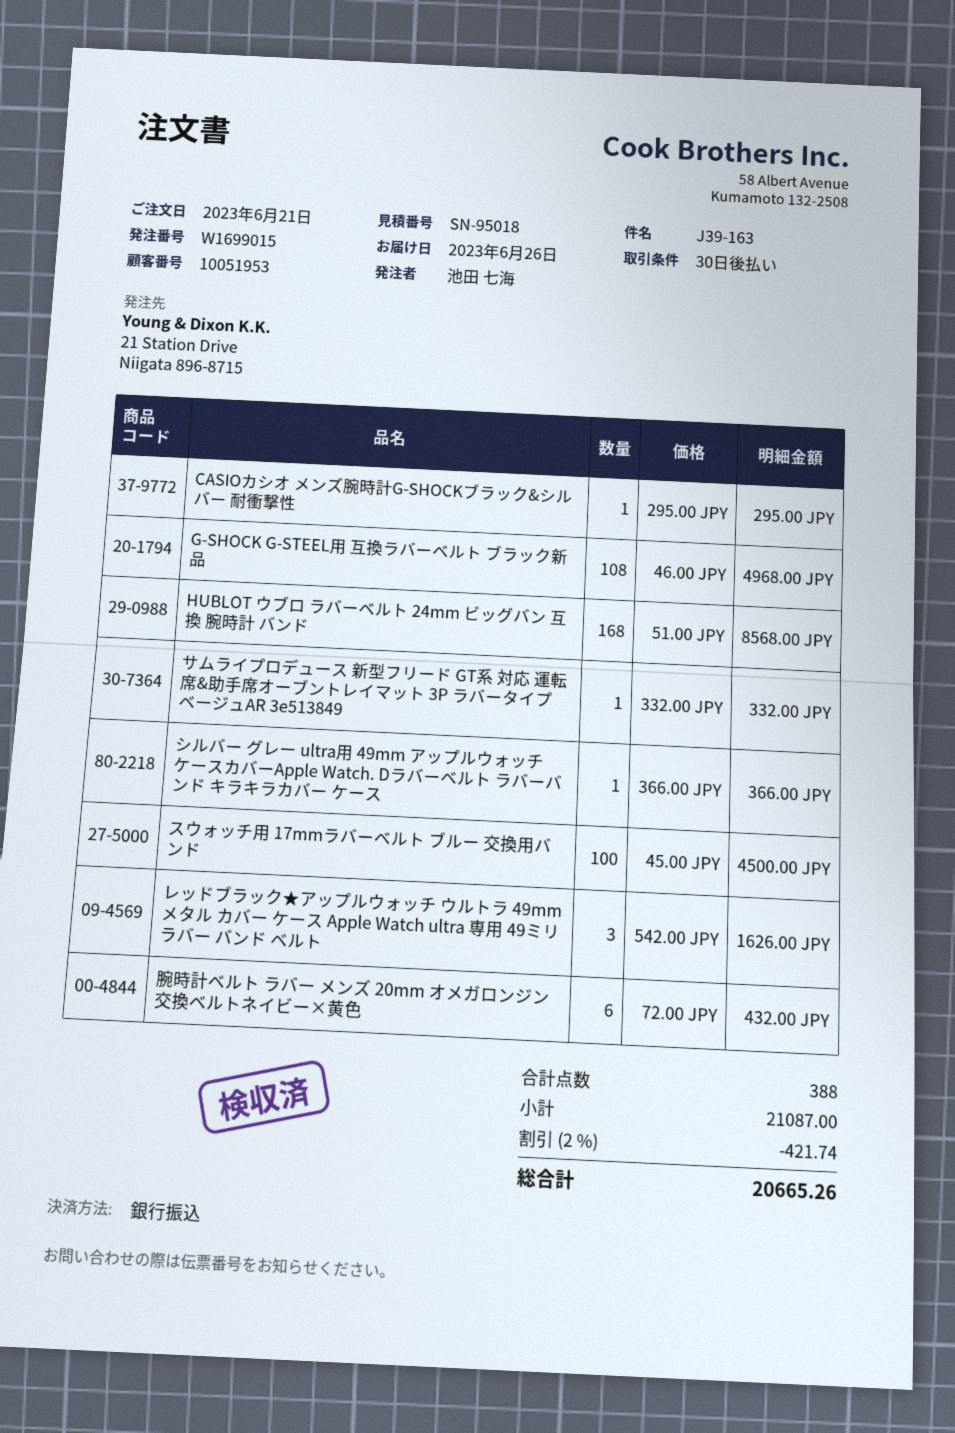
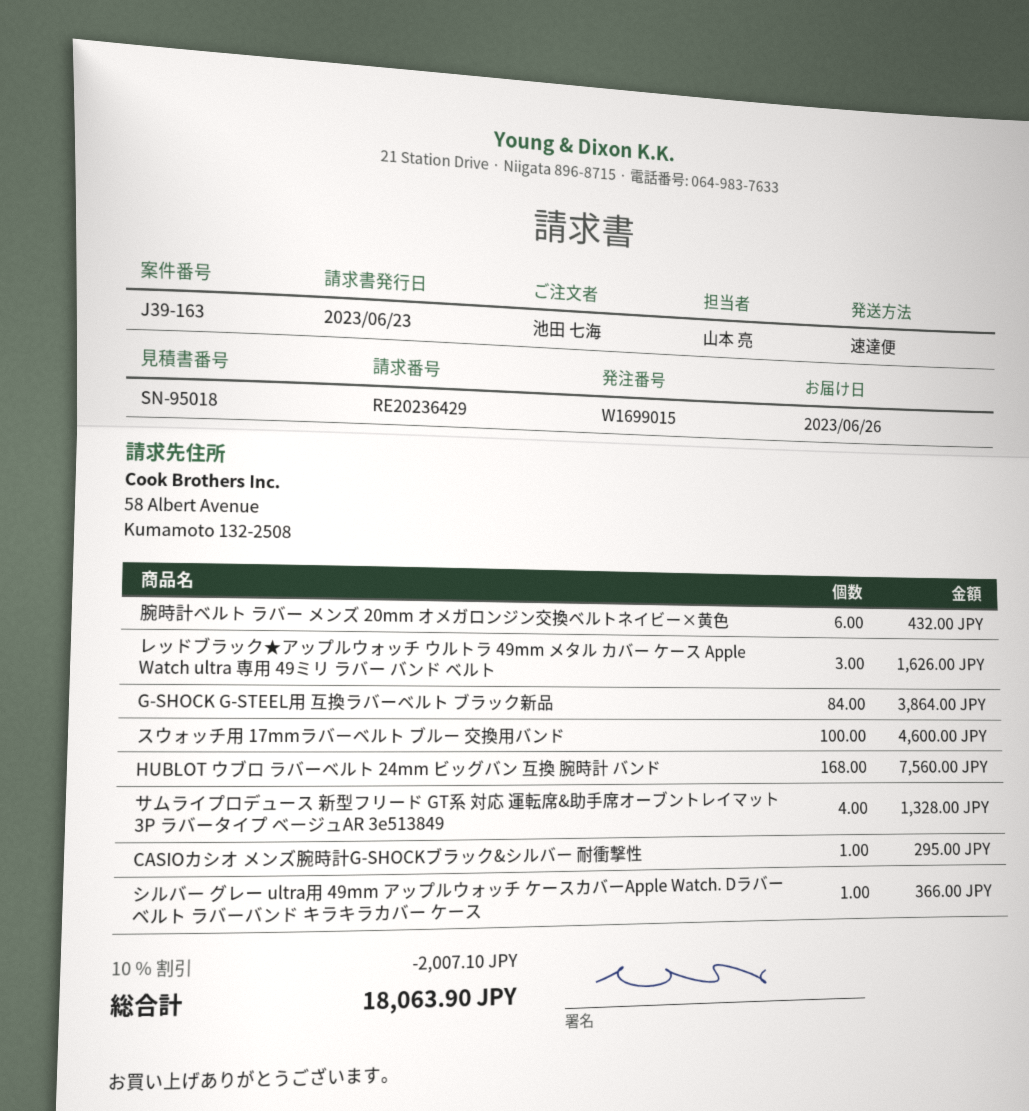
G-SHOCK G-STEEL用 互換ラバーベルト ブラック新品: 108 for 4968.00 -> 84 for 3864.00
HUBLOT ウブロ ラバーベルト 24mm ビッグバン 互換 腕時計 バンド: 168 for 8568.00 -> 168 for 7560.00
サムライプロデュース 新型フリード GT系 対応 運転席&助手席オーブントレイマット 3P ラバータイプ ベージュAR 3e513849: 1 for 332.00 -> 4 for 1328.00
スウォッチ用 17mmラバーベルト ブルー 交換用バンド: 100 for 4500.00 -> 100 for 4600.00
discount: 2% = 421.74 -> 10% = 2007.10
total: 20665.26 -> 18063.90

